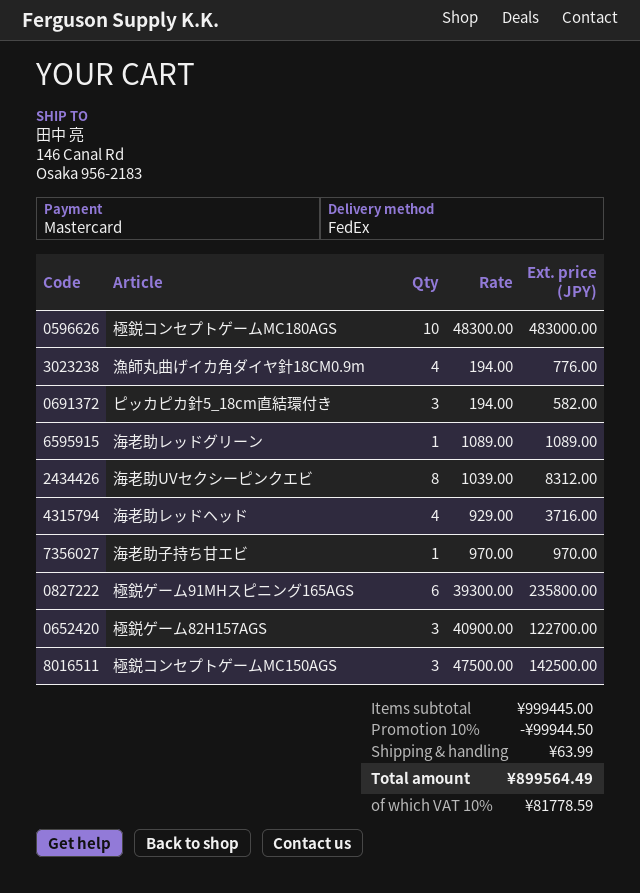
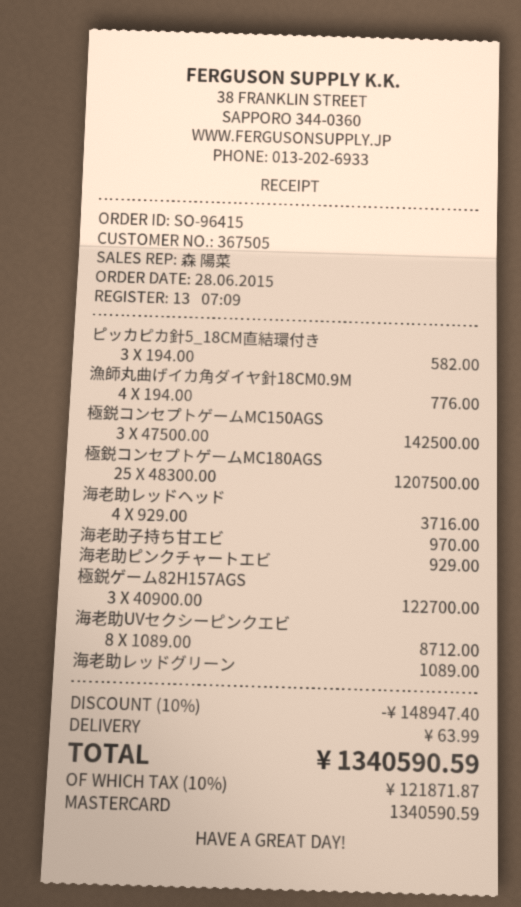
極鋭コンセプトゲームMC180AGS: 10 x 48300.00 = 483000.00 -> 25 x 48300.00 = 1207500.00
海老助UVセクシーピンクエビ: 8 x 1039.00 = 8312.00 -> 8 x 1089.00 = 8712.00
極鋭ゲーム91MHスピニング165AGS: 6 x 39300.00 = 235800.00 -> none
海老助ピンクチャートエビ: none -> 1 x 929.00 = 929.00
discount: 10% = 99944.50 -> 10% = 148947.40
tax: 10% = 81778.59 -> 10% = 121871.87
total: 899564.49 -> 1340590.59

